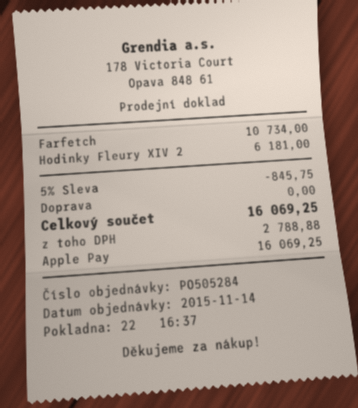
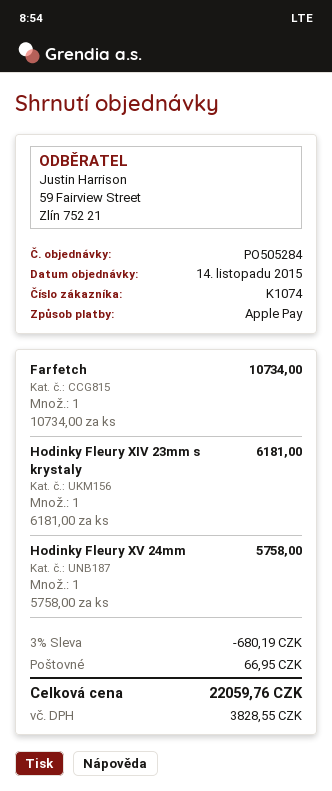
Hodinky Fleury XV 24mm: none -> 1 x 5758.00 = 5758.00
discount: 5% = 845.75 -> 3% = 680.19
shipping: 0.00 -> 66.95
tax: 2788.88 -> 3828.55
total: 16069.25 -> 22059.76

